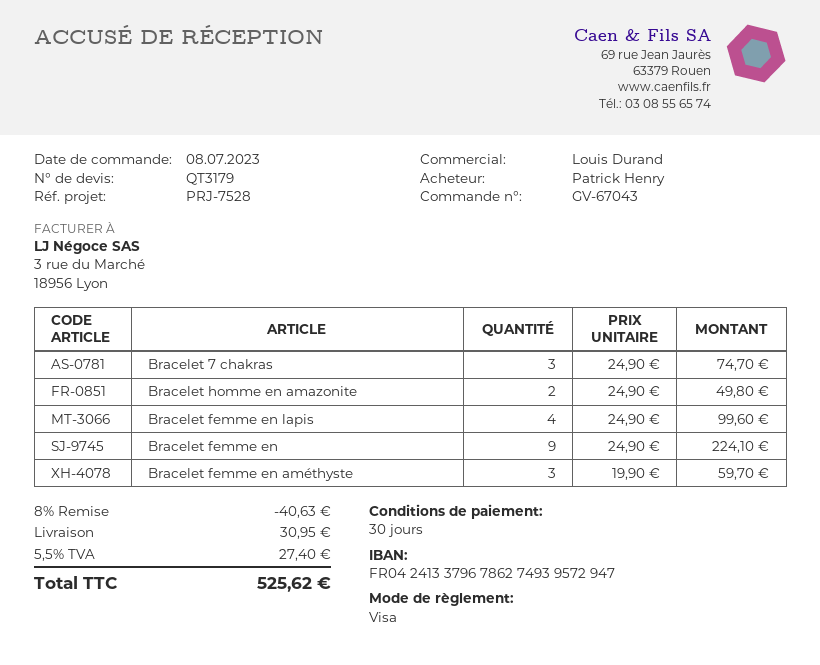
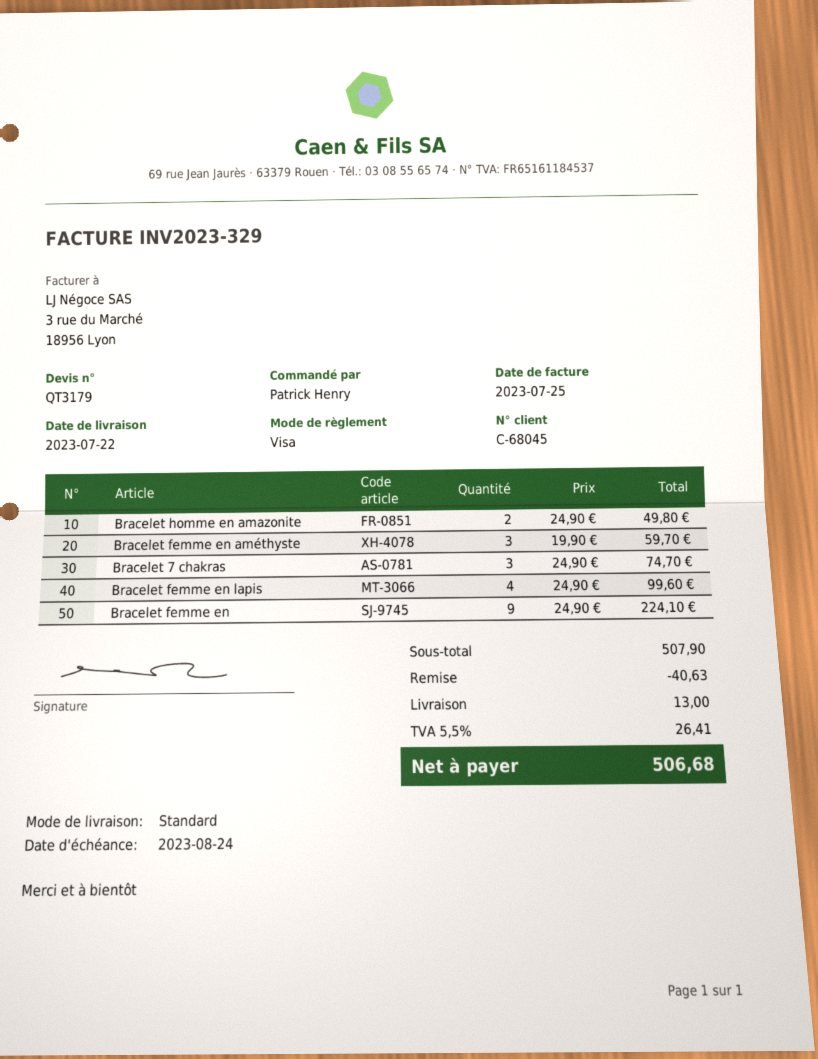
shipping: 30.95 -> 13.00
tax: 5.5% = 27.40 -> 5.5% = 26.41
total: 525.62 -> 506.68

